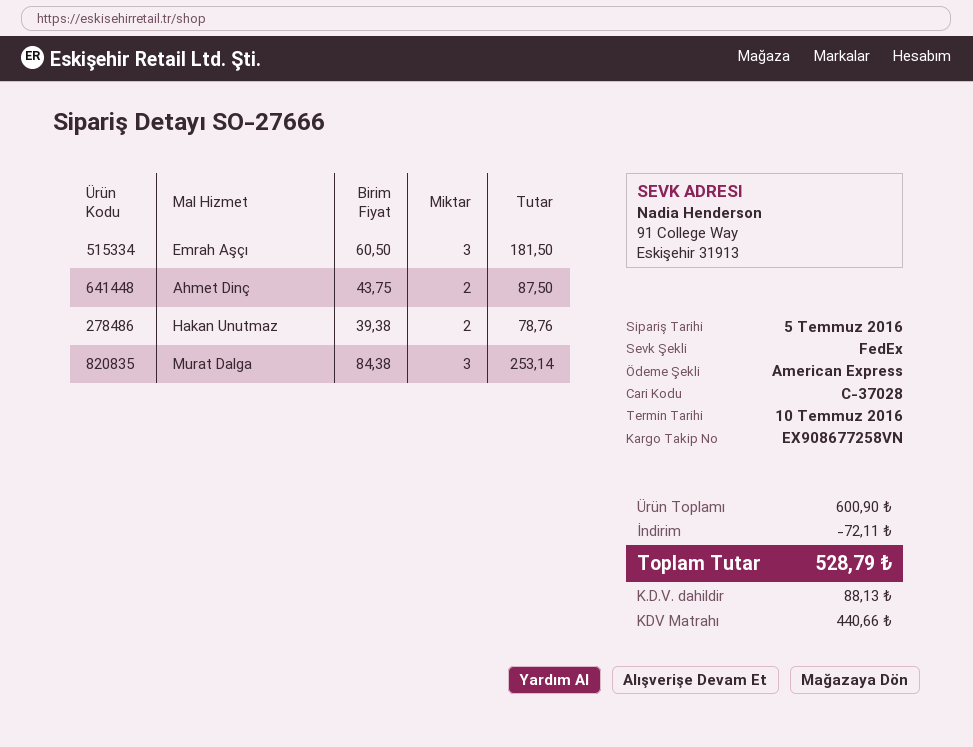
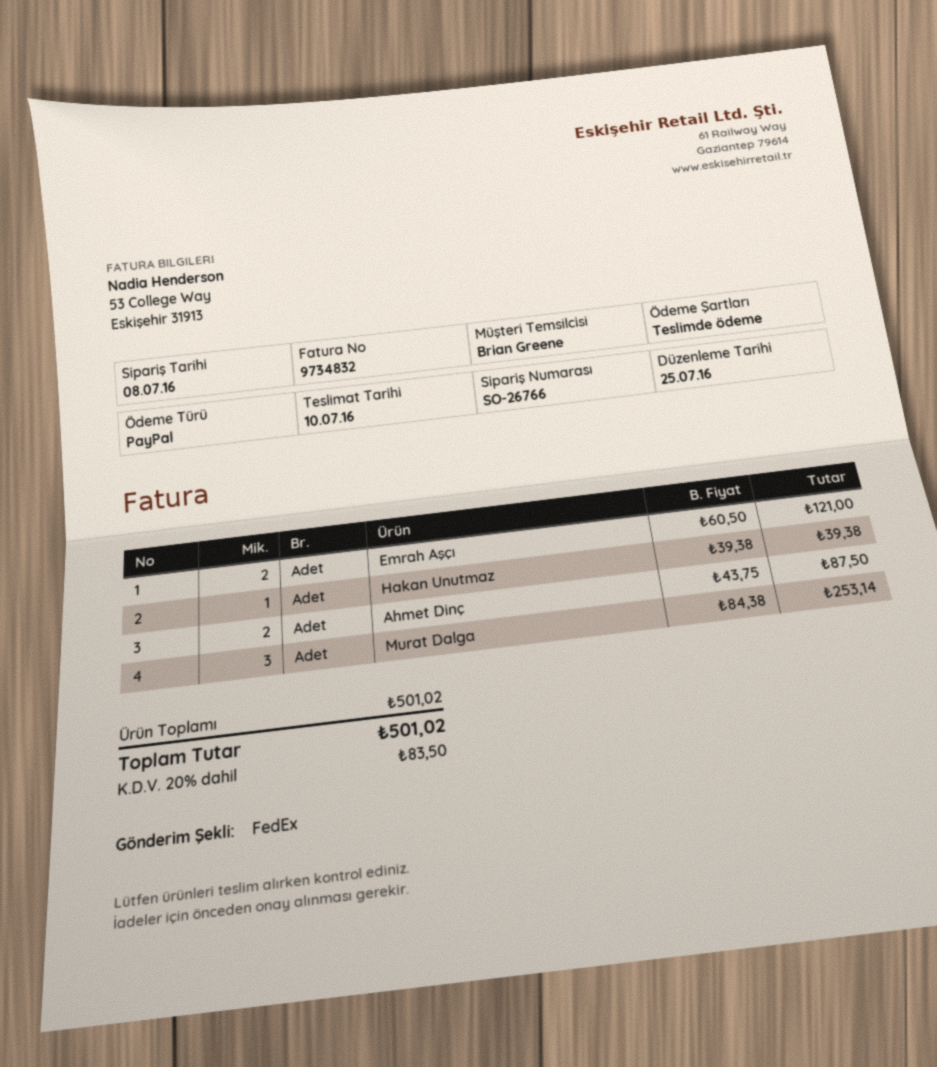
order number: SO-27666 -> SO-26766
order date: 2016-07-05 -> 2016-07-08
payment method: American Express -> PayPal
Emrah Aşçı: 3 x 60.50 = 181.50 -> 2 x 60.50 = 121.00
Hakan Unutmaz: 2 x 39.38 = 78.76 -> 1 x 39.38 = 39.38
subtotal: 600.90 -> 501.02
discount: 72.11 -> none
tax: 88.13 -> 83.50
total: 528.79 -> 501.02

